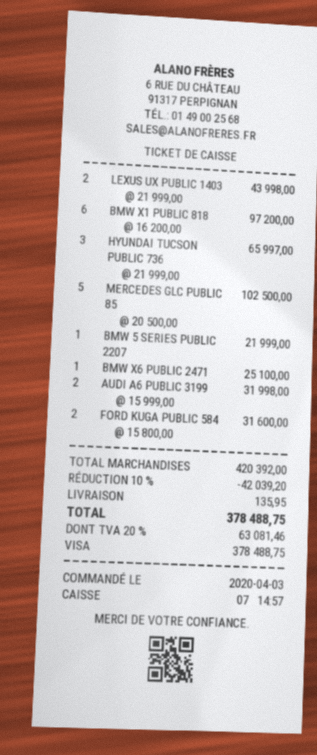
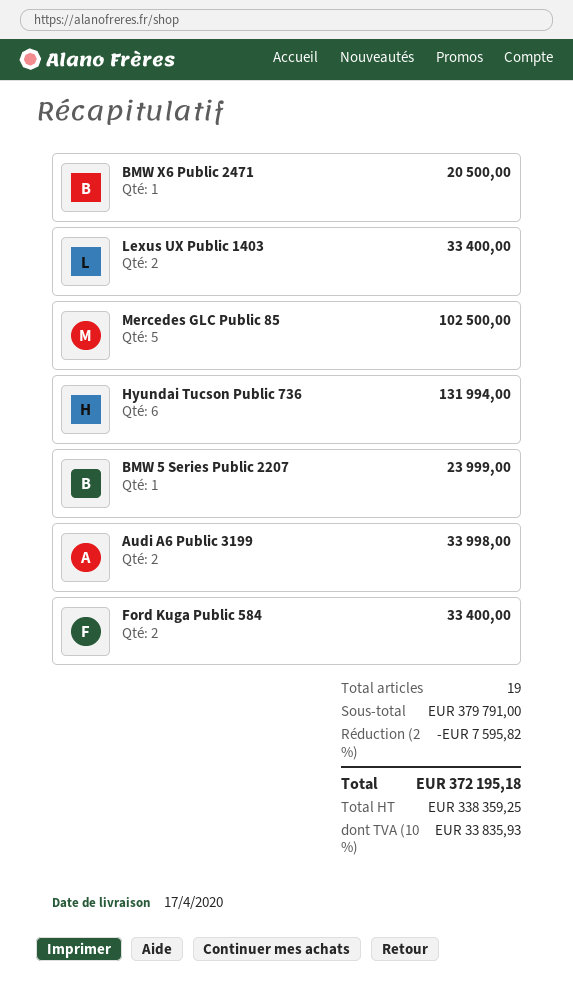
LEXUS UX PUBLIC 1403: 2 for 43998.00 -> 2 for 33400.00
BMW X1 PUBLIC 818: 6 for 97200.00 -> none
HYUNDAI TUCSON PUBLIC 736: 3 for 65997.00 -> 6 for 131994.00
BMW 5 SERIES PUBLIC 2207: 1 for 21999.00 -> 1 for 23999.00
BMW X6 PUBLIC 2471: 1 for 25100.00 -> 1 for 20500.00
AUDI A6 PUBLIC 3199: 2 for 31998.00 -> 2 for 33998.00
FORD KUGA PUBLIC 584: 2 for 31600.00 -> 2 for 33400.00
subtotal: 420392.00 -> 379791.00
discount: 10% = 42039.20 -> 2% = 7595.82
shipping: 135.95 -> none
tax: 20% = 63081.46 -> 10% = 33835.93
total: 378488.75 -> 372195.18

